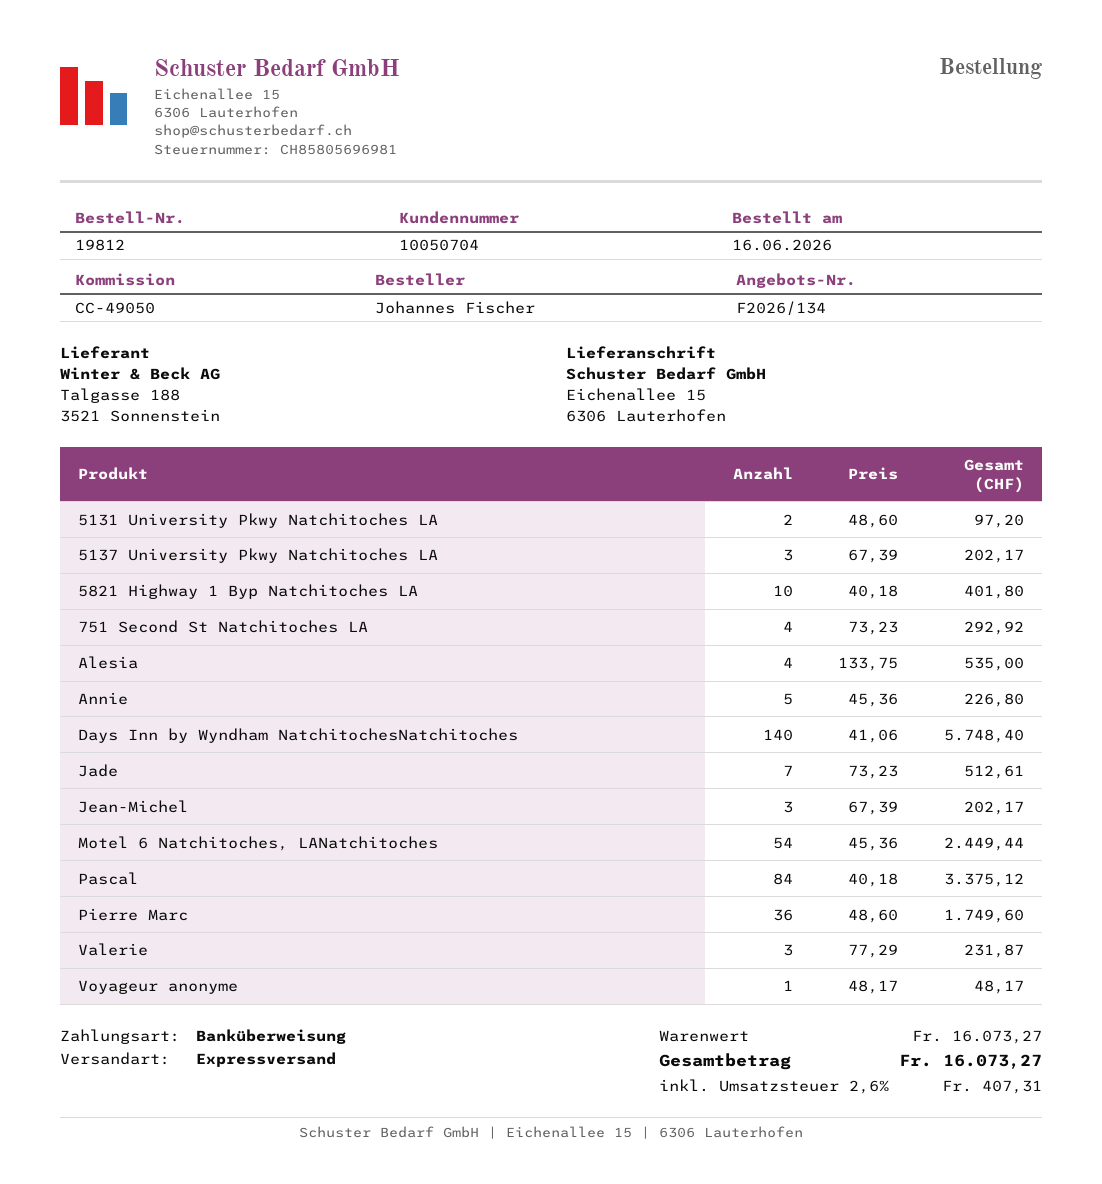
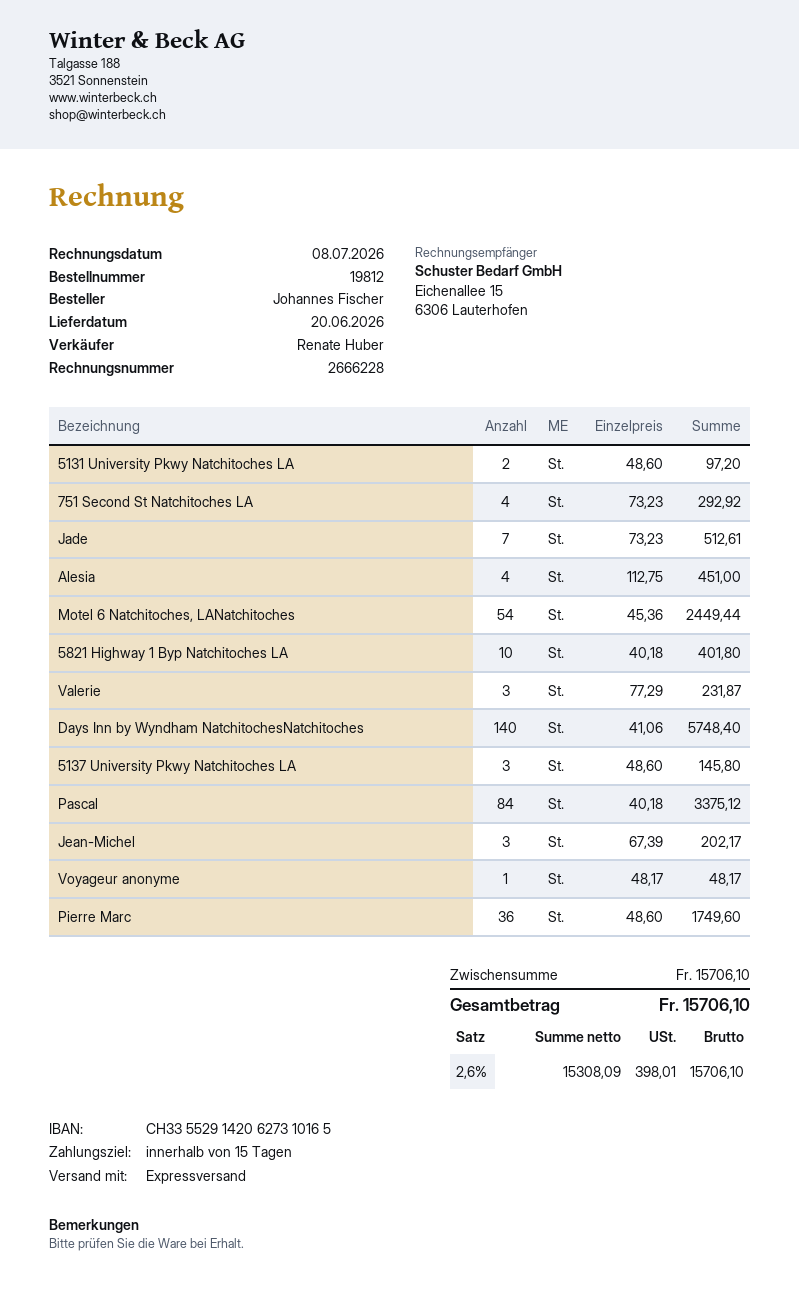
5137 University Pkwy Natchitoches LA: 3 x 67.39 = 202.17 -> 3 x 48.60 = 145.80
Alesia: 4 x 133.75 = 535.00 -> 4 x 112.75 = 451.00
Annie: 5 x 45.36 = 226.80 -> none
subtotal: 16073.27 -> 15706.10
tax: 2.6% = 407.31 -> 2.6% = 398.01
total: 16073.27 -> 15706.10

